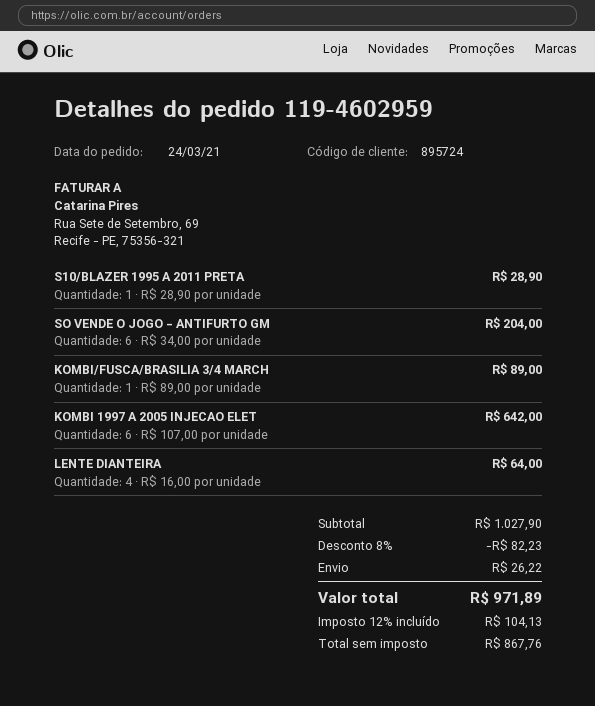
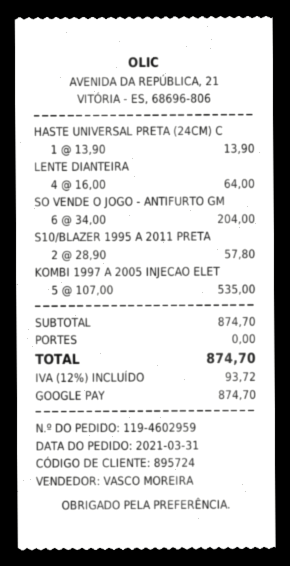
order date: 2021-03-24 -> 2021-03-31
S10/BLAZER 1995 A 2011 PRETA: 1 x 28.90 = 28.90 -> 2 x 28.90 = 57.80
KOMBI/FUSCA/BRASILIA 3/4 MARCH: 1 x 89.00 = 89.00 -> none
KOMBI 1997 A 2005 INJECAO ELET: 6 x 107.00 = 642.00 -> 5 x 107.00 = 535.00
HASTE UNIVERSAL PRETA (24CM) C: none -> 1 x 13.90 = 13.90
subtotal: 1027.90 -> 874.70
discount: 8% = 82.23 -> none
shipping: 26.22 -> 0.00
tax: 12% = 104.13 -> 12% = 93.72
total: 971.89 -> 874.70

